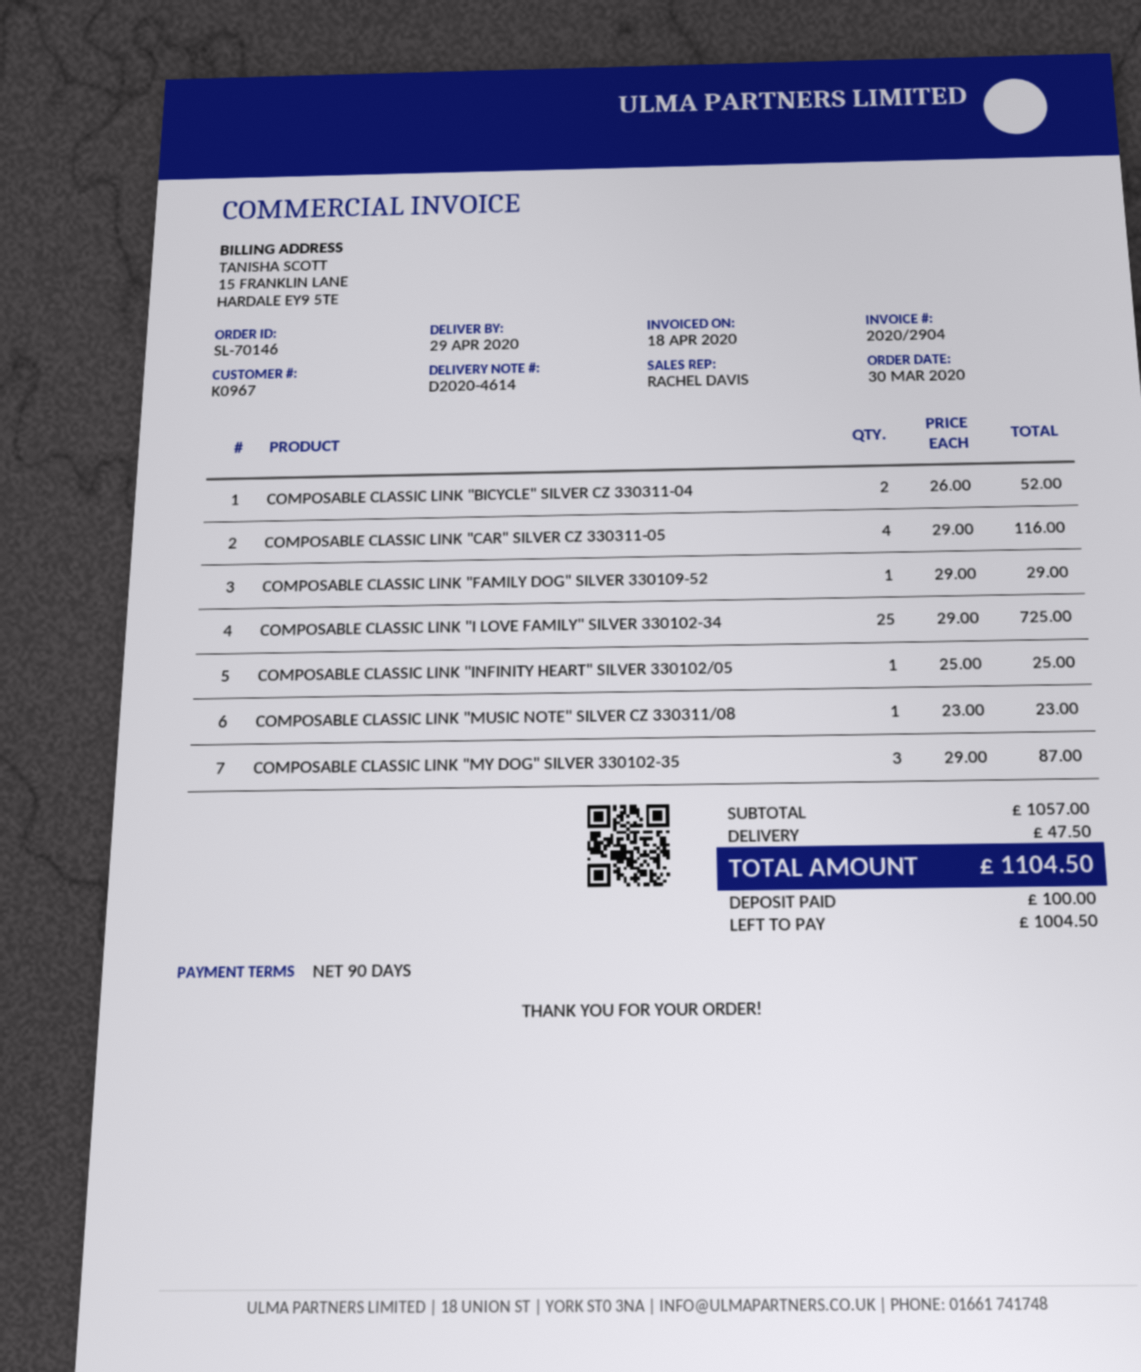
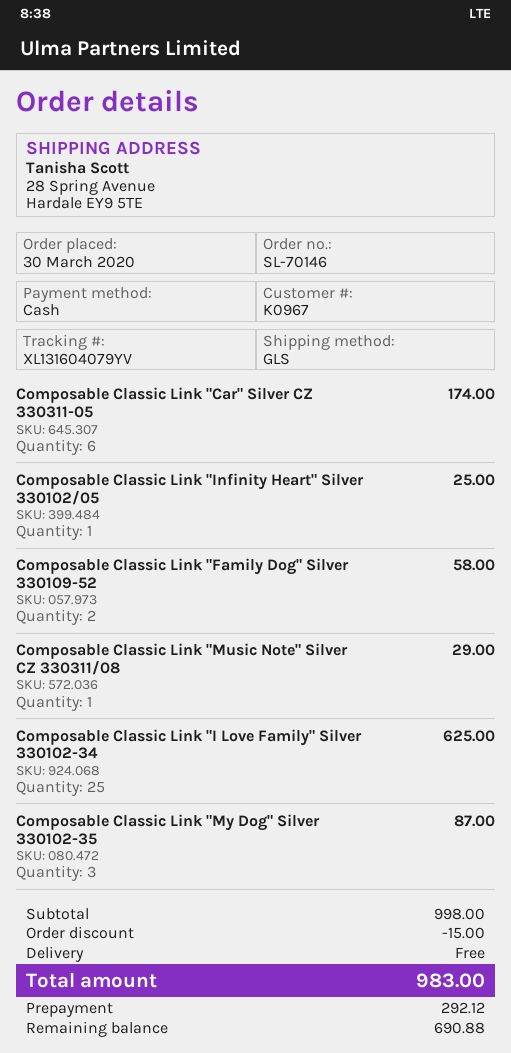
COMPOSABLE CLASSIC LINK "BICYCLE" SILVER CZ 330311-04: 2 for 52.00 -> none
COMPOSABLE CLASSIC LINK "CAR" SILVER CZ 330311-05: 4 for 116.00 -> 6 for 174.00
COMPOSABLE CLASSIC LINK "FAMILY DOG" SILVER 330109-52: 1 for 29.00 -> 2 for 58.00
COMPOSABLE CLASSIC LINK "I LOVE FAMILY" SILVER 330102-34: 25 for 725.00 -> 25 for 625.00
COMPOSABLE CLASSIC LINK "MUSIC NOTE" SILVER CZ 330311/08: 1 for 23.00 -> 1 for 29.00
subtotal: 1057.00 -> 998.00
discount: none -> 15.00
shipping: 47.50 -> 0.00
total: 1104.50 -> 983.00
deposit: 100.00 -> 292.12
balance: 1004.50 -> 690.88

